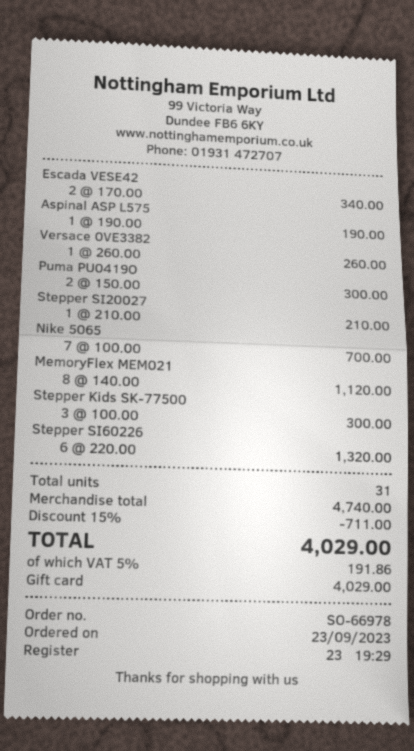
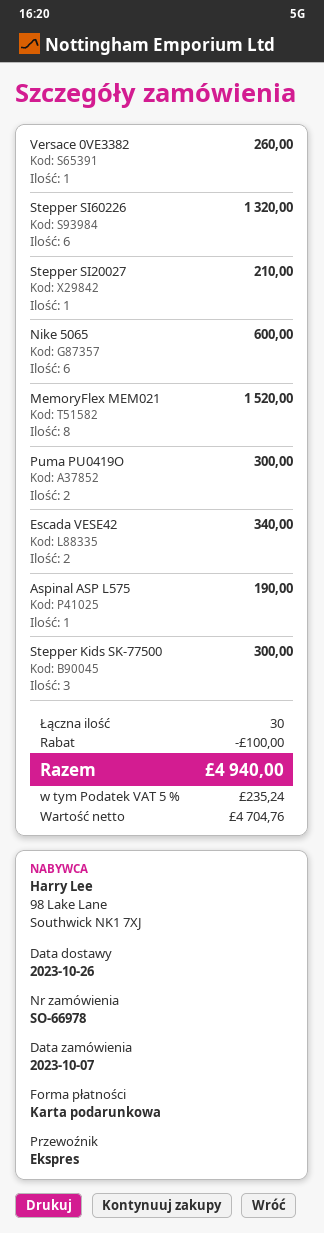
order date: 2023-09-23 -> 2023-10-07
Nike 5065: 7 for 700.00 -> 6 for 600.00
MemoryFlex MEM021: 8 for 1120.00 -> 8 for 1520.00
total quantity: 31 -> 30
discount: 711.00 -> 100.00
tax: 5% = 191.86 -> 5% = 235.24
total: 4029.00 -> 4940.00

